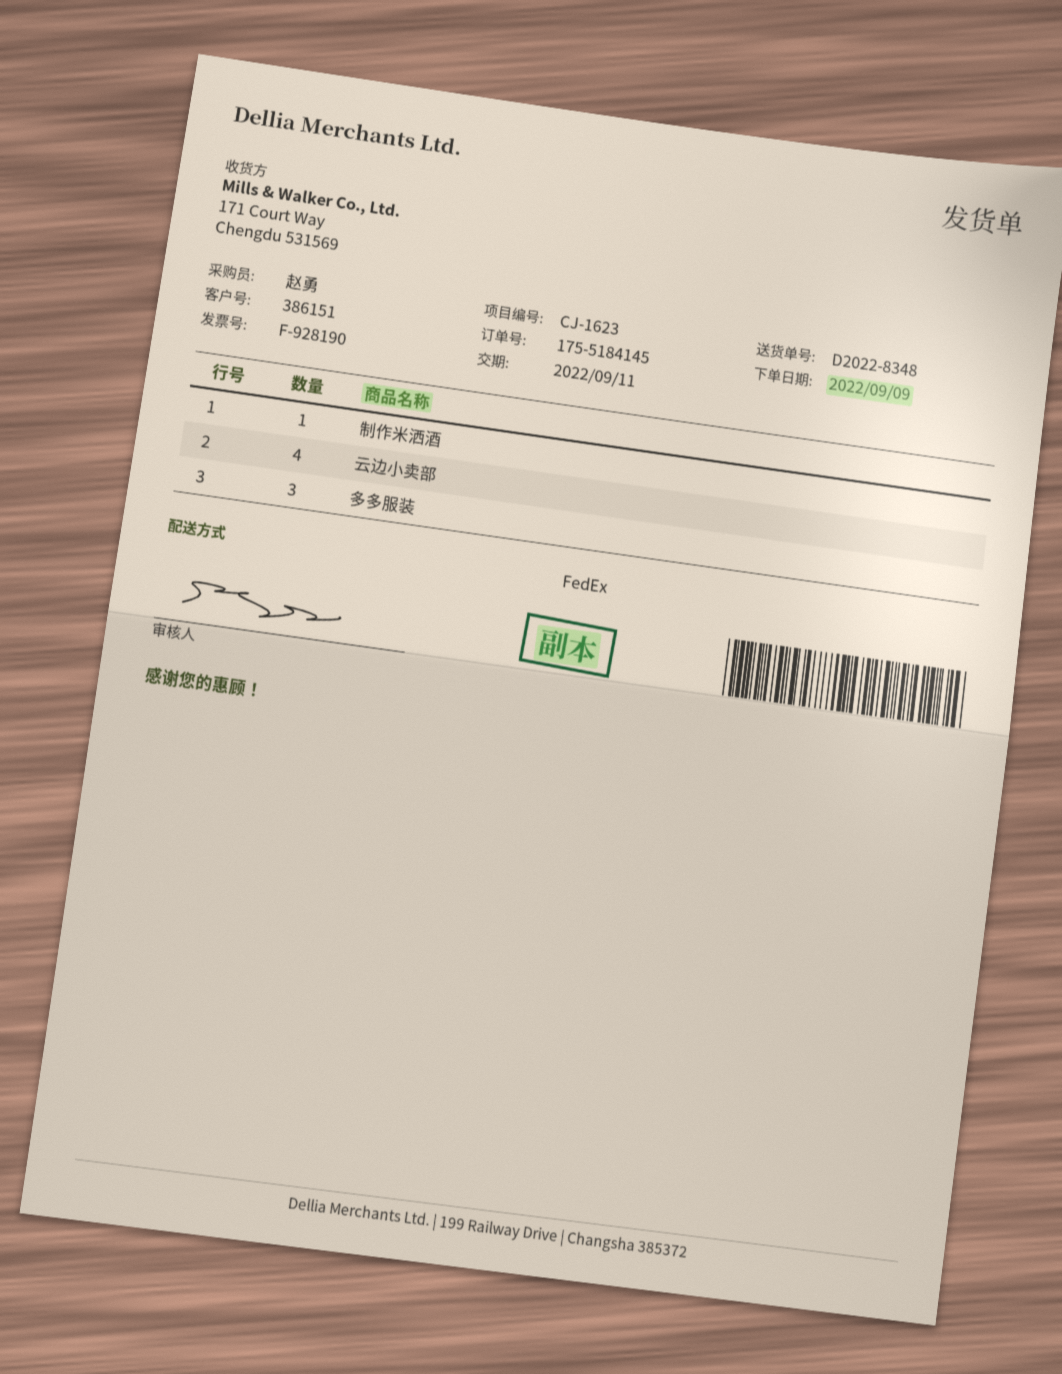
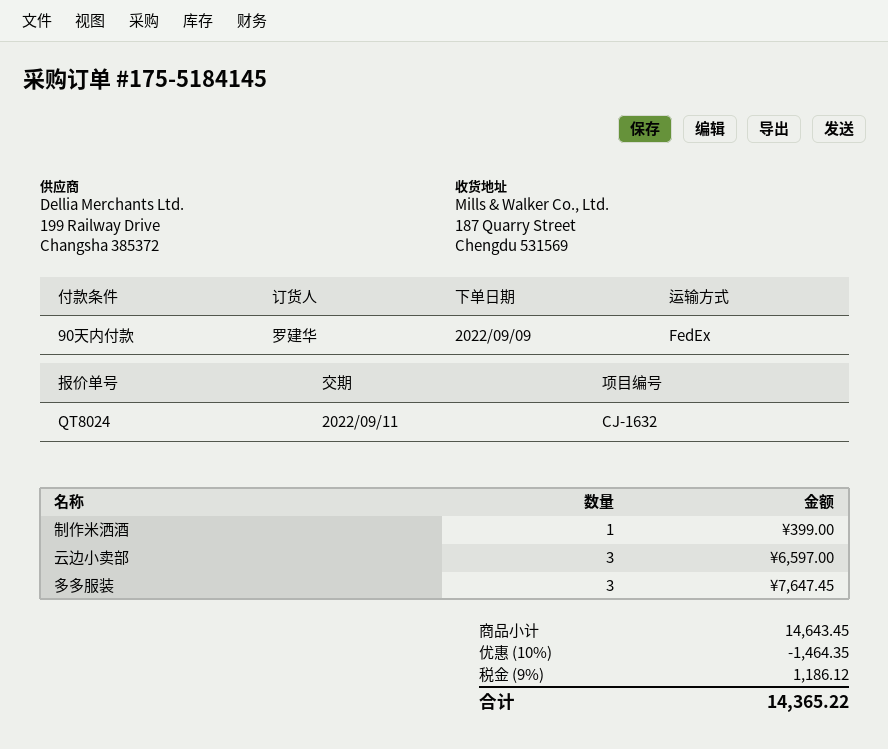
reference: CJ-1623 -> CJ-1632
ordered by: 赵勇 -> 罗建华
ship to: 171 Court Way, Chengdu 531569 -> 187 Quarry Street, Chengdu 531569
云边小卖部: 4 -> 3

